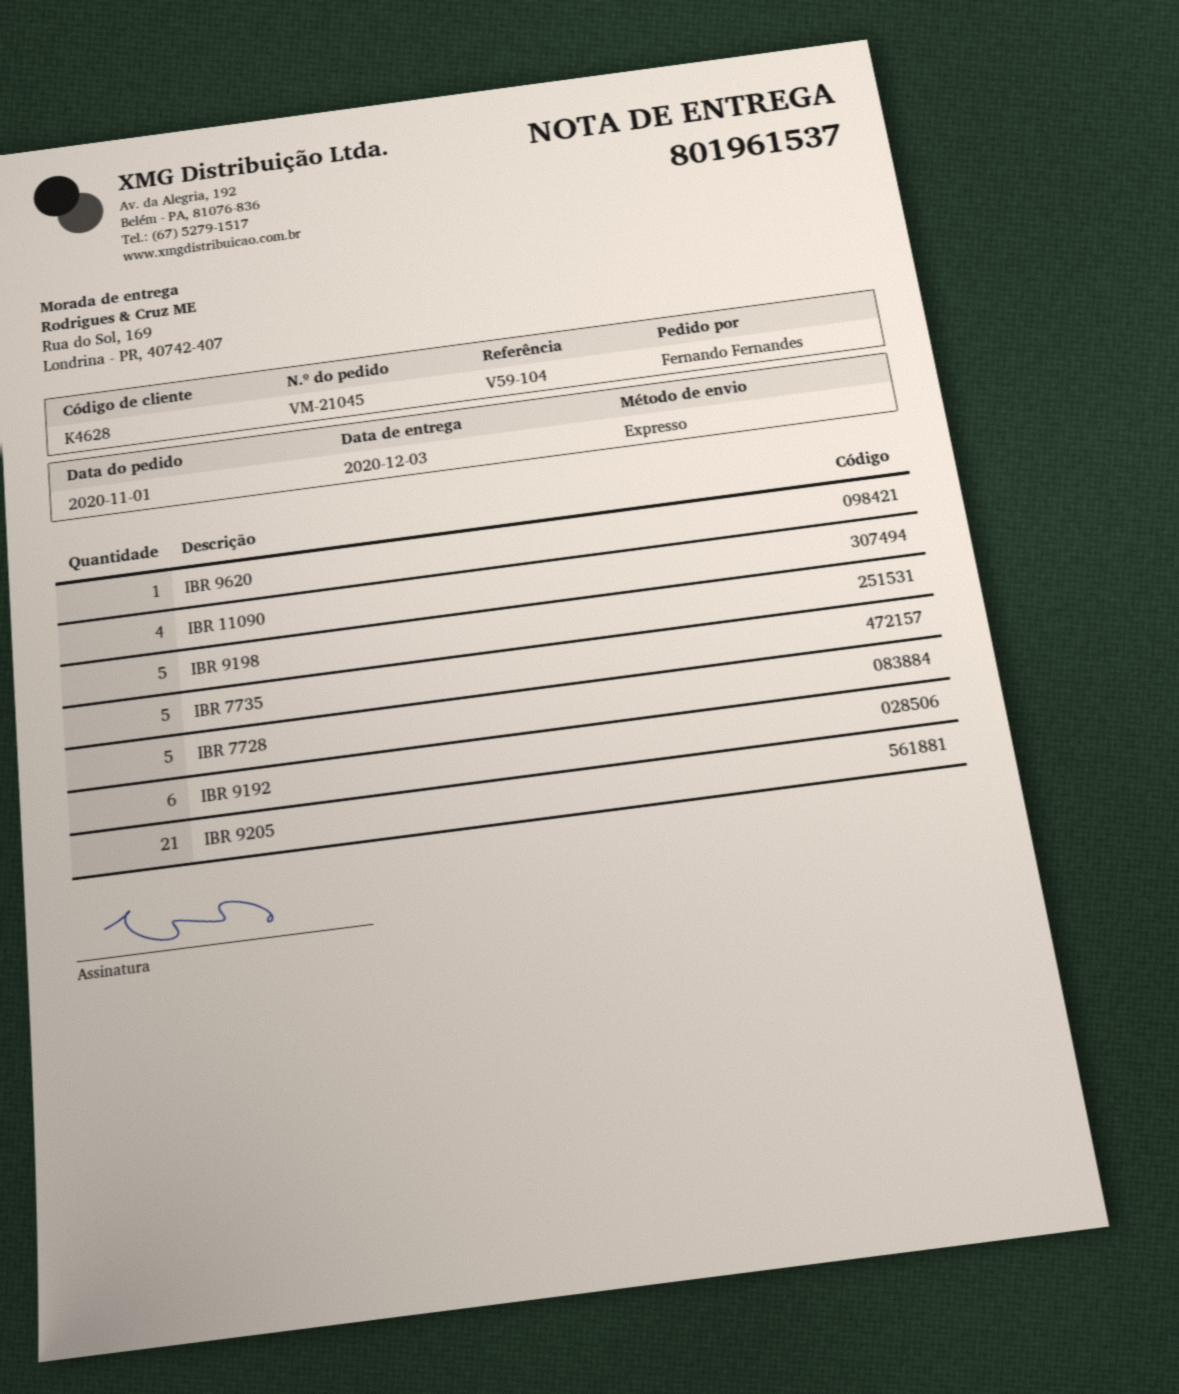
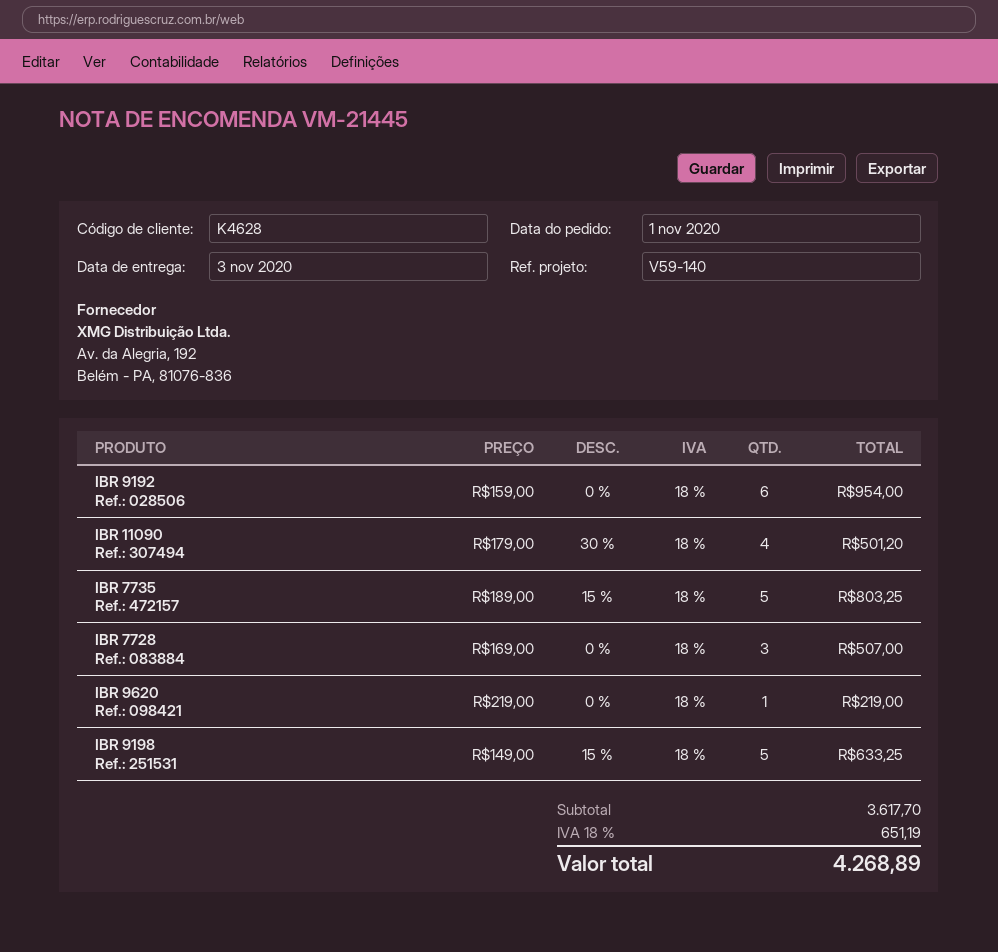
order number: VM-21045 -> VM-21445
delivery date: 2020-12-03 -> 2020-11-03
reference: V59-104 -> V59-140
IBR 7728: 5 -> 3
IBR 9205: 21 -> none

